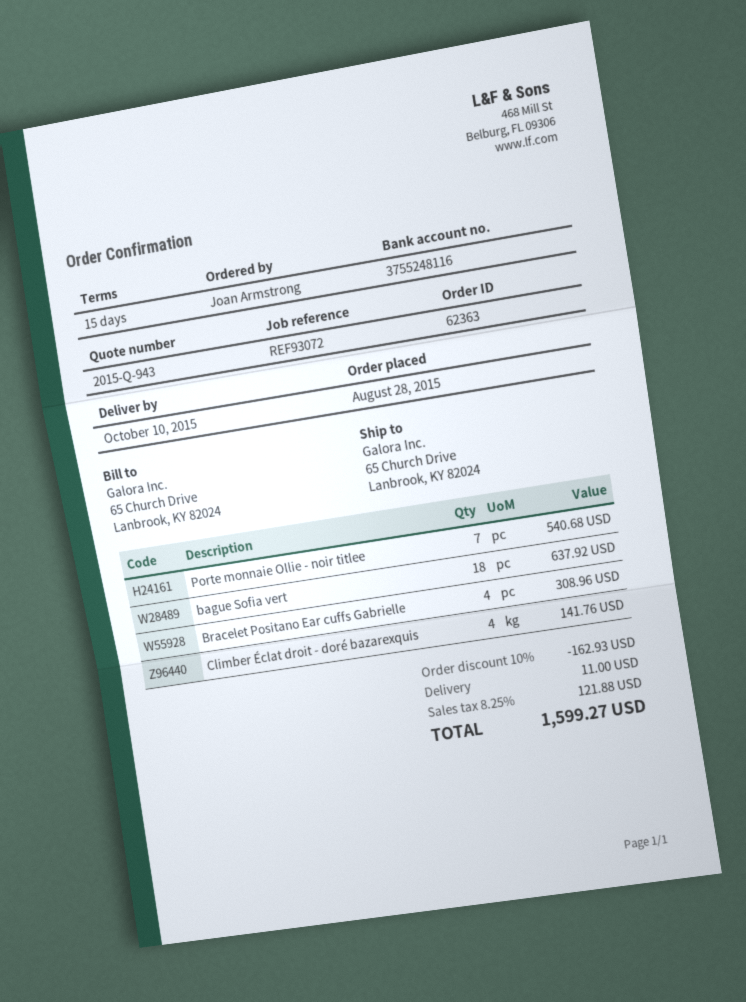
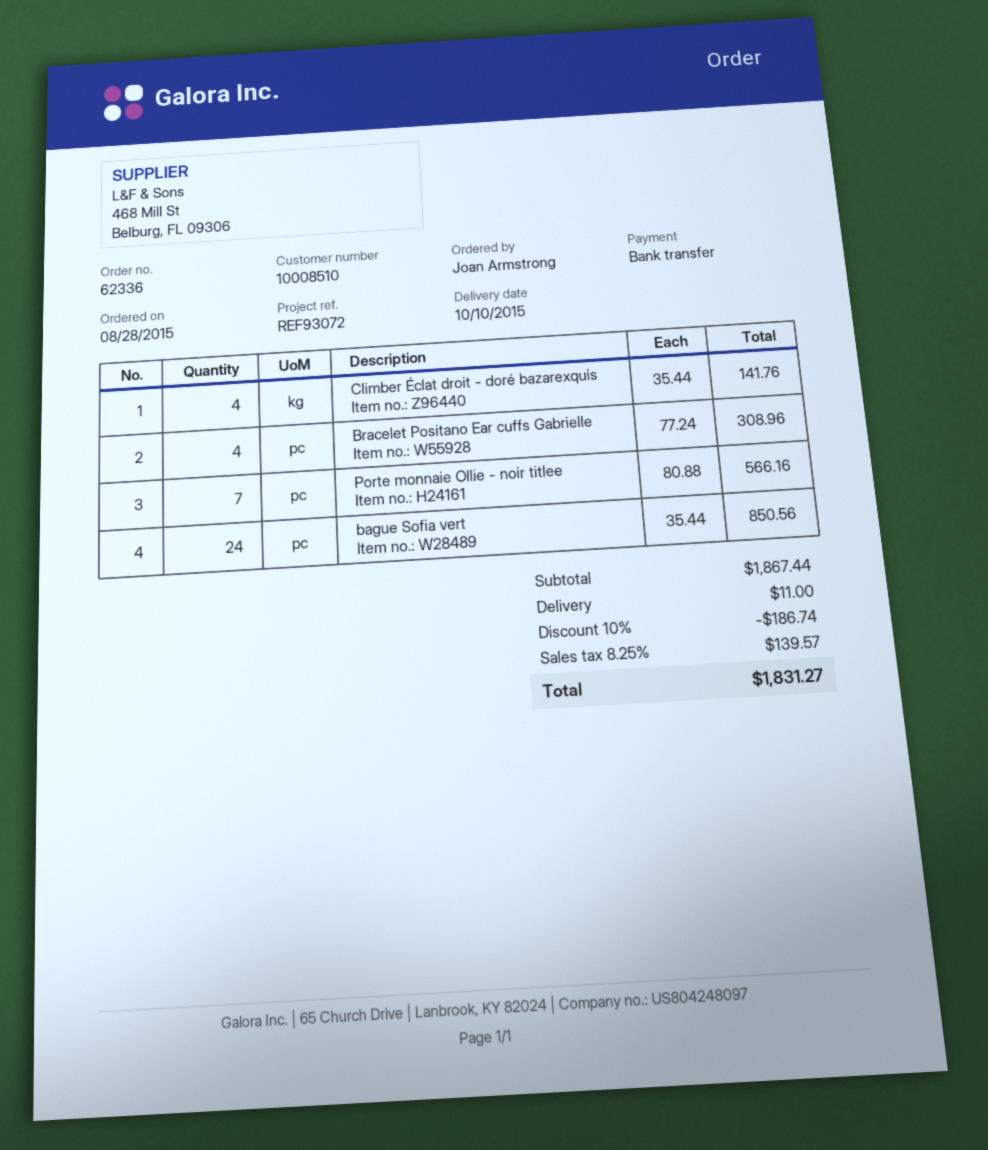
order number: 62363 -> 62336
Porte monnaie Ollie - noir titlee: 7 for 540.68 -> 7 for 566.16
bague Sofia vert: 18 for 637.92 -> 24 for 850.56
discount: 10% = 162.93 -> 10% = 186.74
tax: 8.25% = 121.88 -> 8.25% = 139.57
total: 1599.27 -> 1831.27

